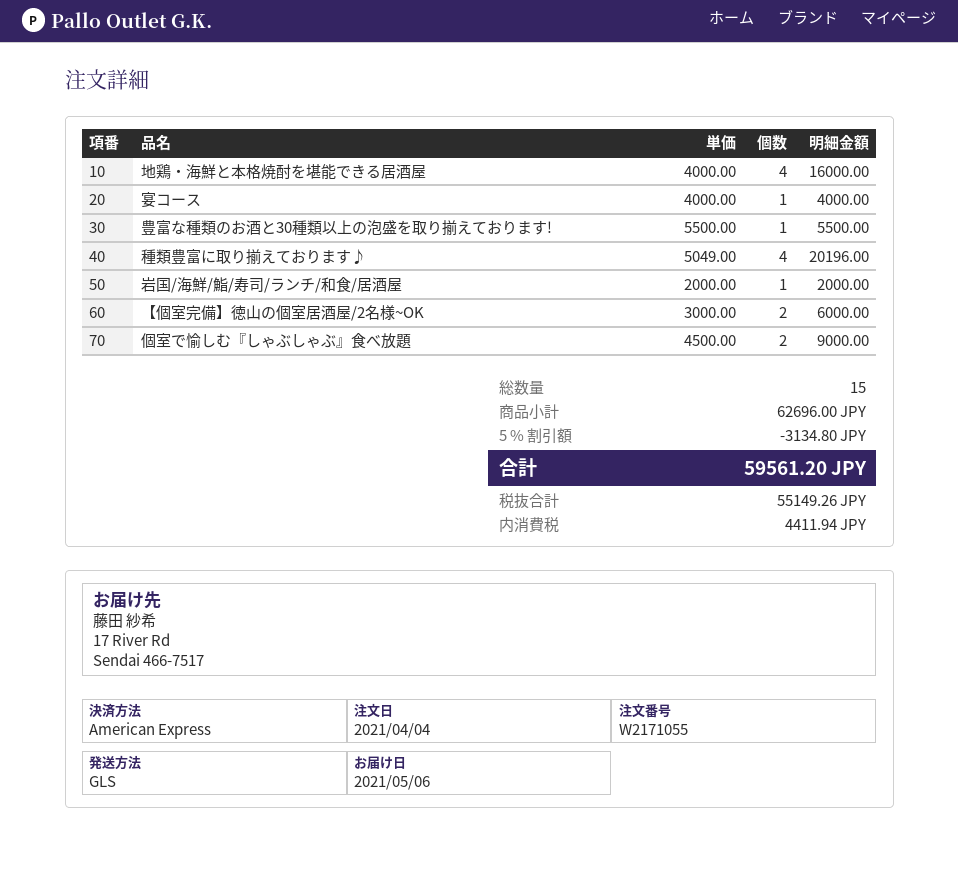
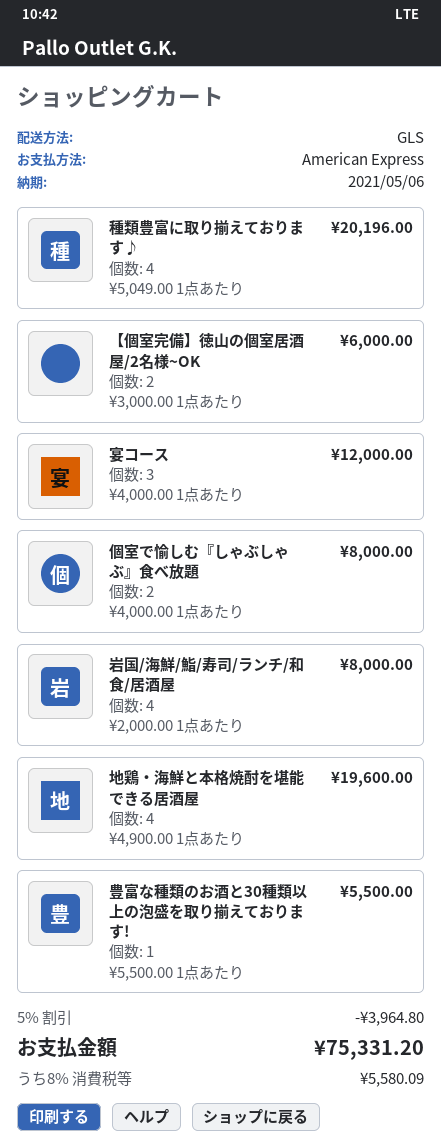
地鶏・海鮮と本格焼酎を堪能できる居酒屋: 4 x 4000.00 = 16000.00 -> 4 x 4900.00 = 19600.00
宴コース: 1 x 4000.00 = 4000.00 -> 3 x 4000.00 = 12000.00
岩国/海鮮/鮨/寿司/ランチ/和食/居酒屋: 1 x 2000.00 = 2000.00 -> 4 x 2000.00 = 8000.00
個室で愉しむ『しゃぶしゃぶ』食べ放題: 2 x 4500.00 = 9000.00 -> 2 x 4000.00 = 8000.00
discount: 5% = 3134.80 -> 5% = 3964.80
tax: 4411.94 -> 5580.09
total: 59561.20 -> 75331.20

